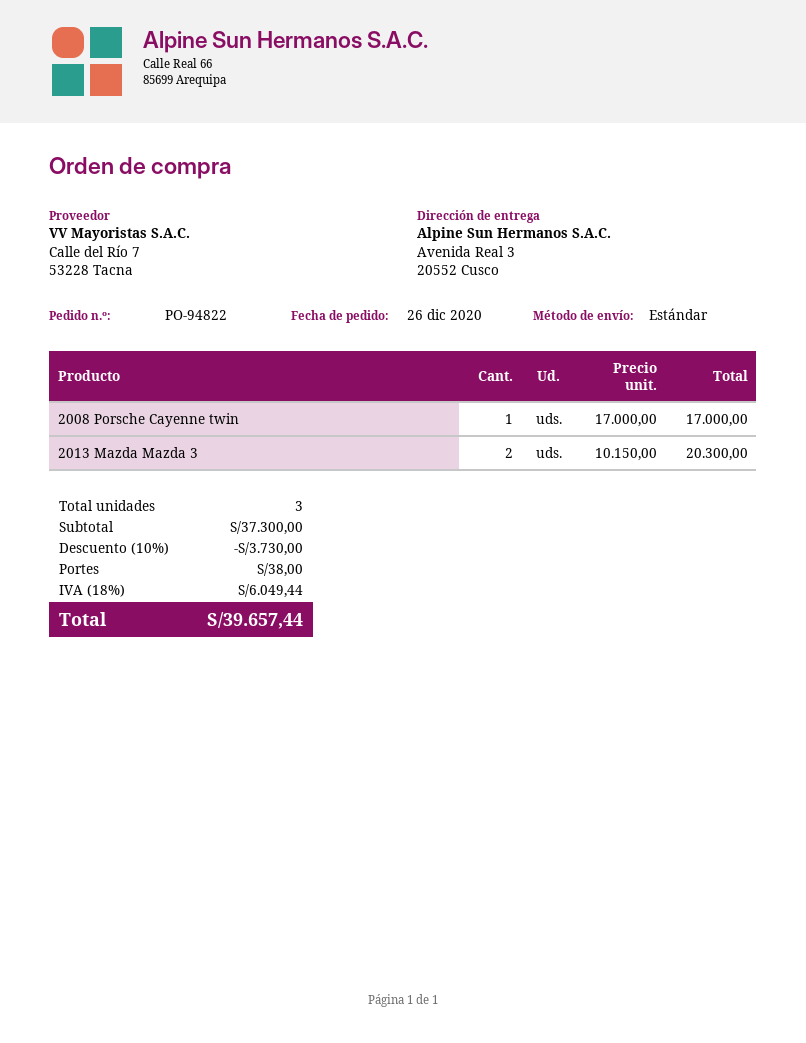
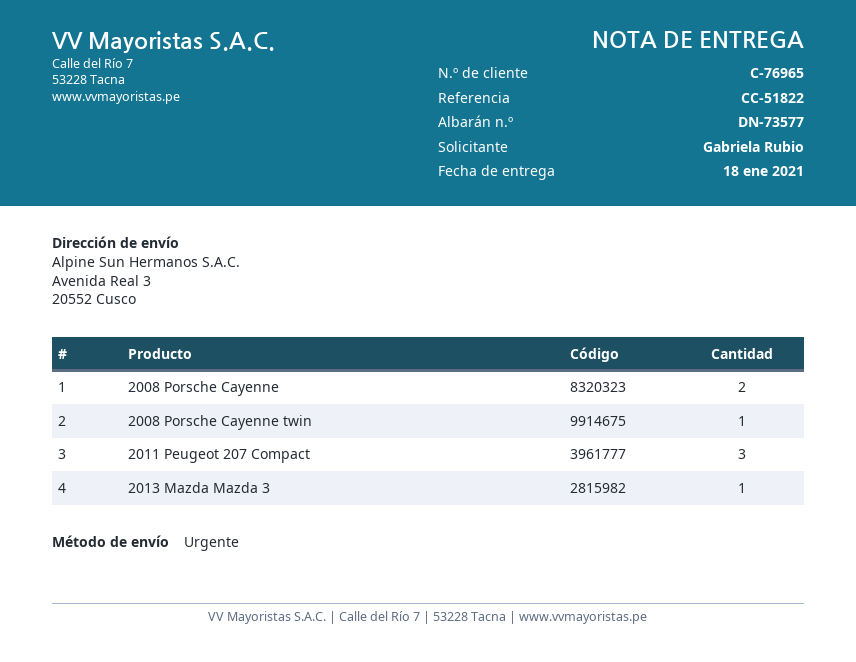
shipping method: standard -> express
2013 Mazda Mazda 3: 2 -> 1
2008 Porsche Cayenne: none -> 2
2011 Peugeot 207 Compact: none -> 3

